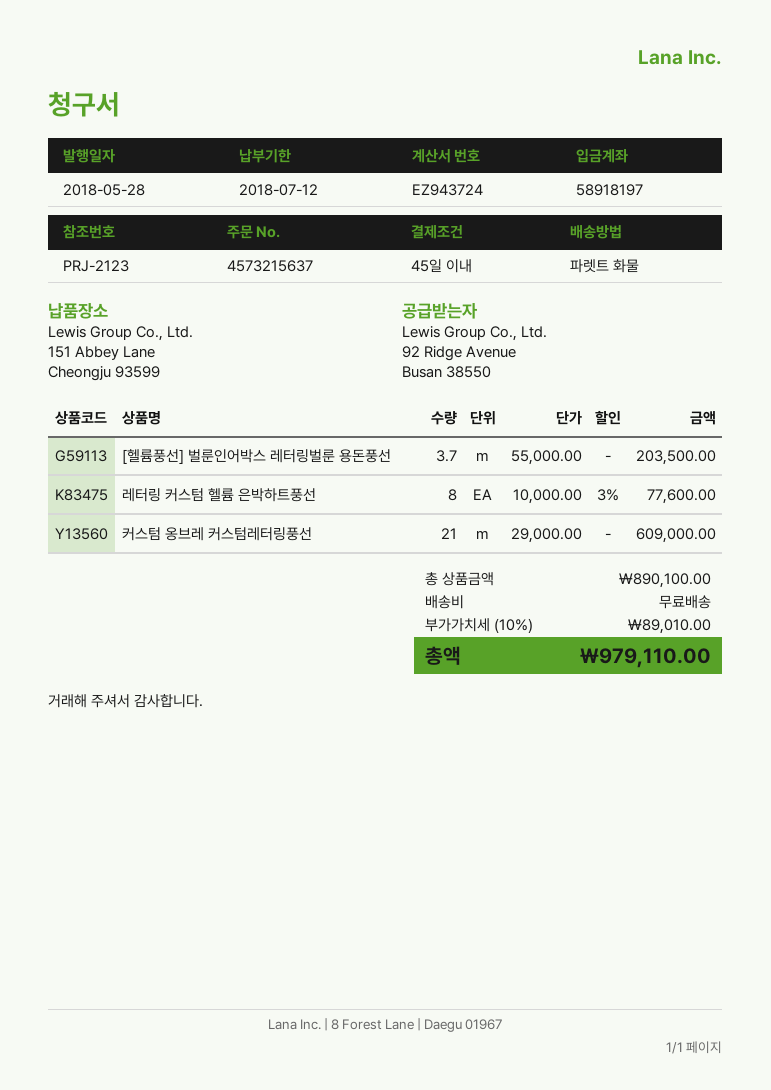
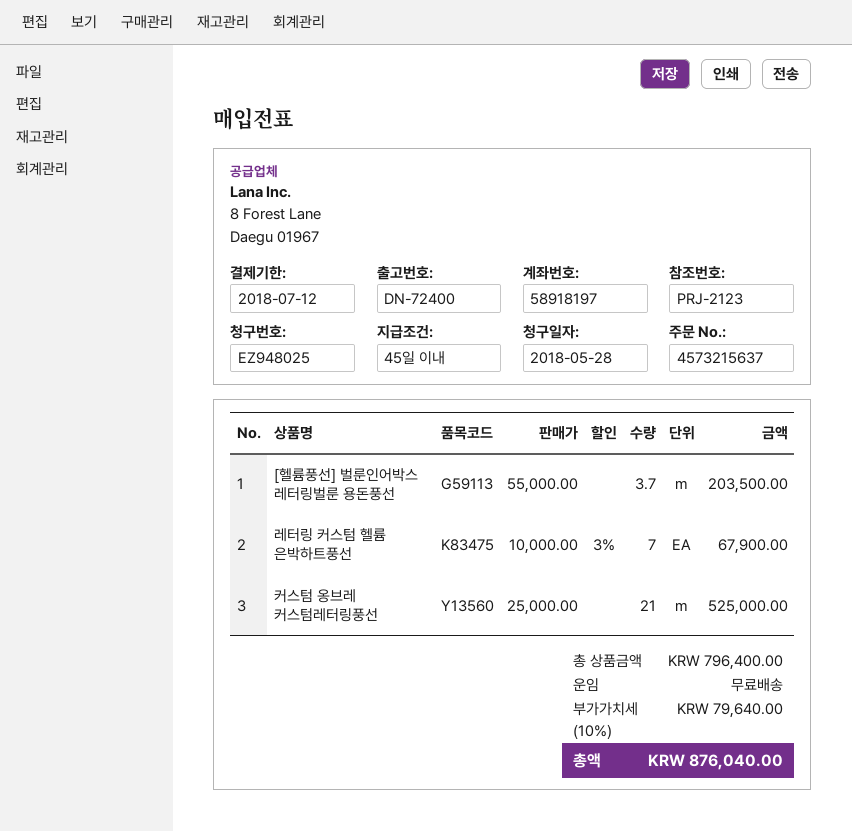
invoice number: EZ943724 -> EZ948025
레터링 커스텀 헬륨 은박하트풍선: 8 x 10000.00 - 3% = 77600.00 -> 7 x 10000.00 - 3% = 67900.00
커스텀 옹브레 커스텀레터링풍선: 21 x 29000.00 = 609000.00 -> 21 x 25000.00 = 525000.00
subtotal: 890100.00 -> 796400.00
tax: 10% = 89010.00 -> 10% = 79640.00
total: 979110.00 -> 876040.00

